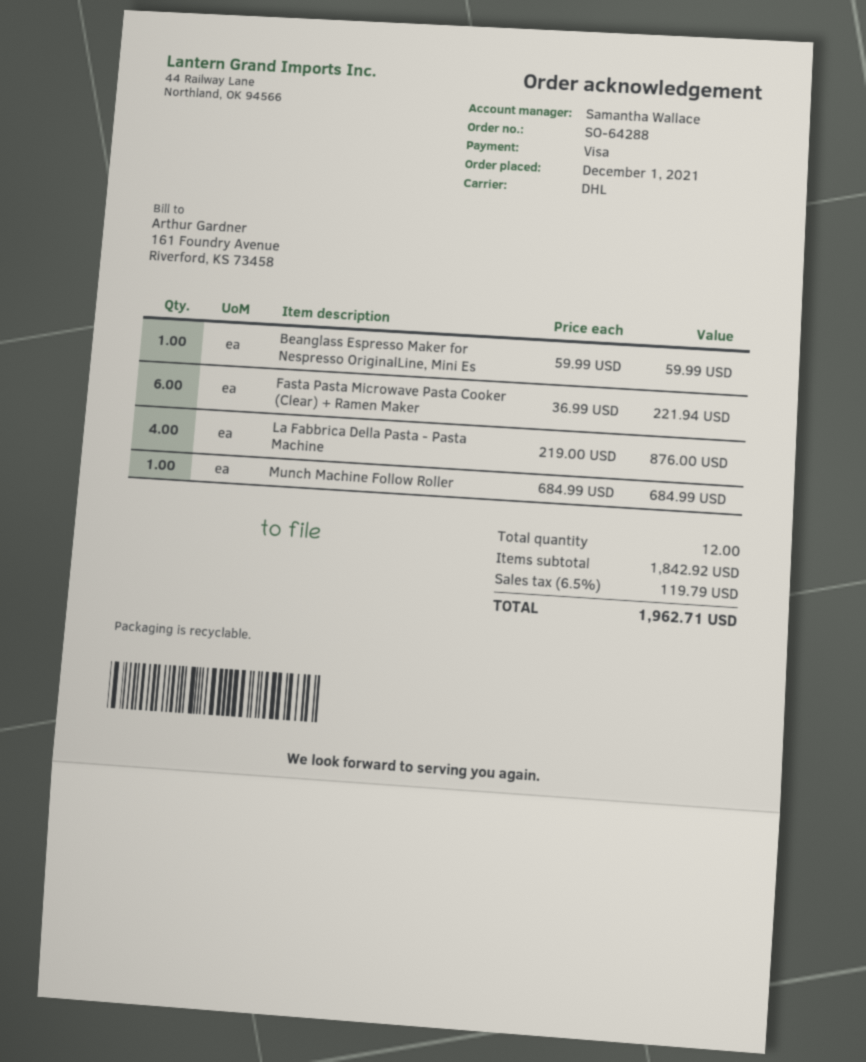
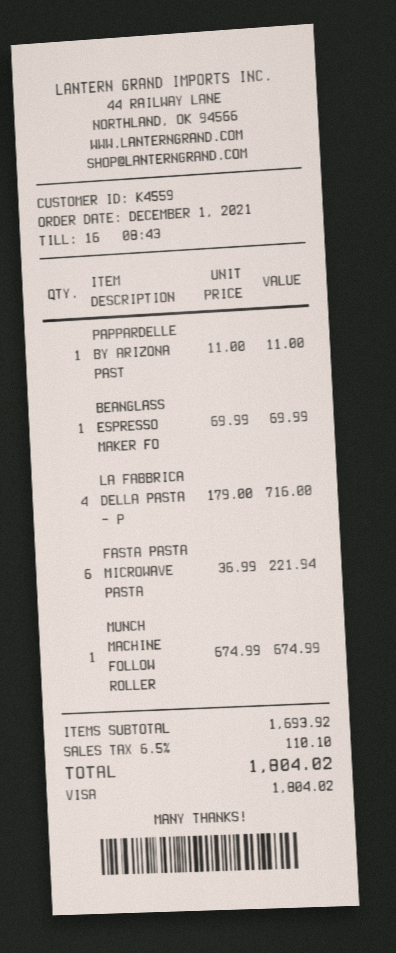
Beanglass Espresso Maker for Nespresso OriginalLine, Mini Es: 1 x 59.99 = 59.99 -> 1 x 69.99 = 69.99
La Fabbrica Della Pasta - Pasta Machine: 4 x 219.00 = 876.00 -> 4 x 179.00 = 716.00
Munch Machine Follow Roller: 1 x 684.99 = 684.99 -> 1 x 674.99 = 674.99
PAPPARDELLE BY ARIZONA PAST: none -> 1 x 11.00 = 11.00
subtotal: 1842.92 -> 1693.92
tax: 6.5% = 119.79 -> 6.5% = 110.10
total: 1962.71 -> 1804.02

